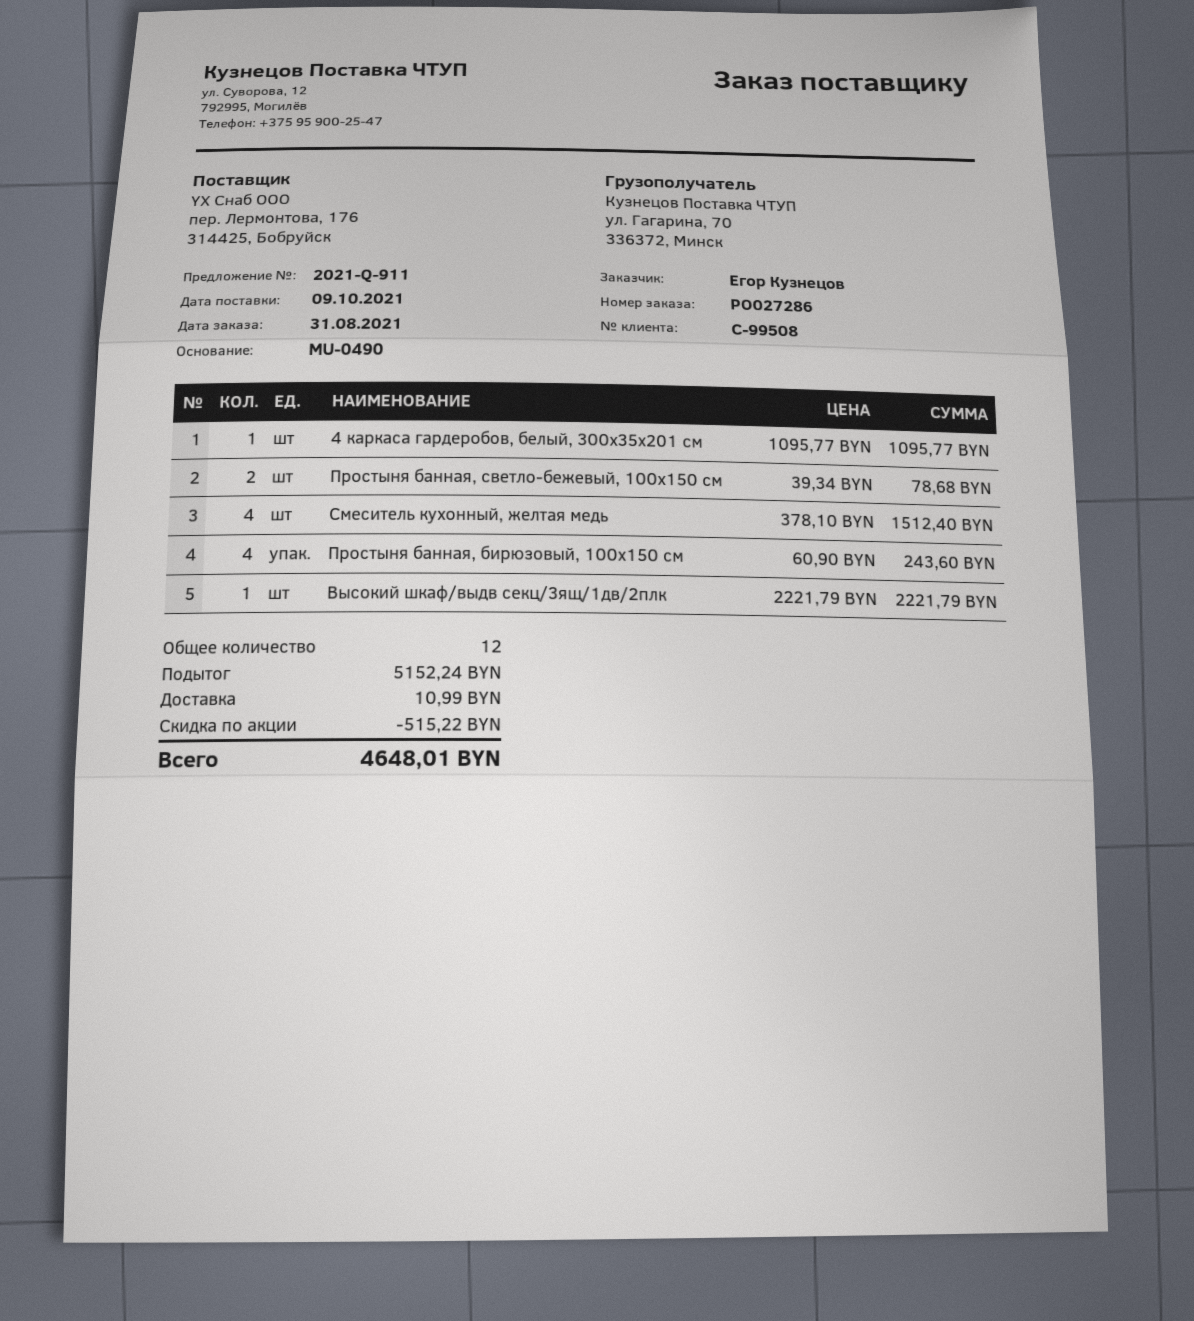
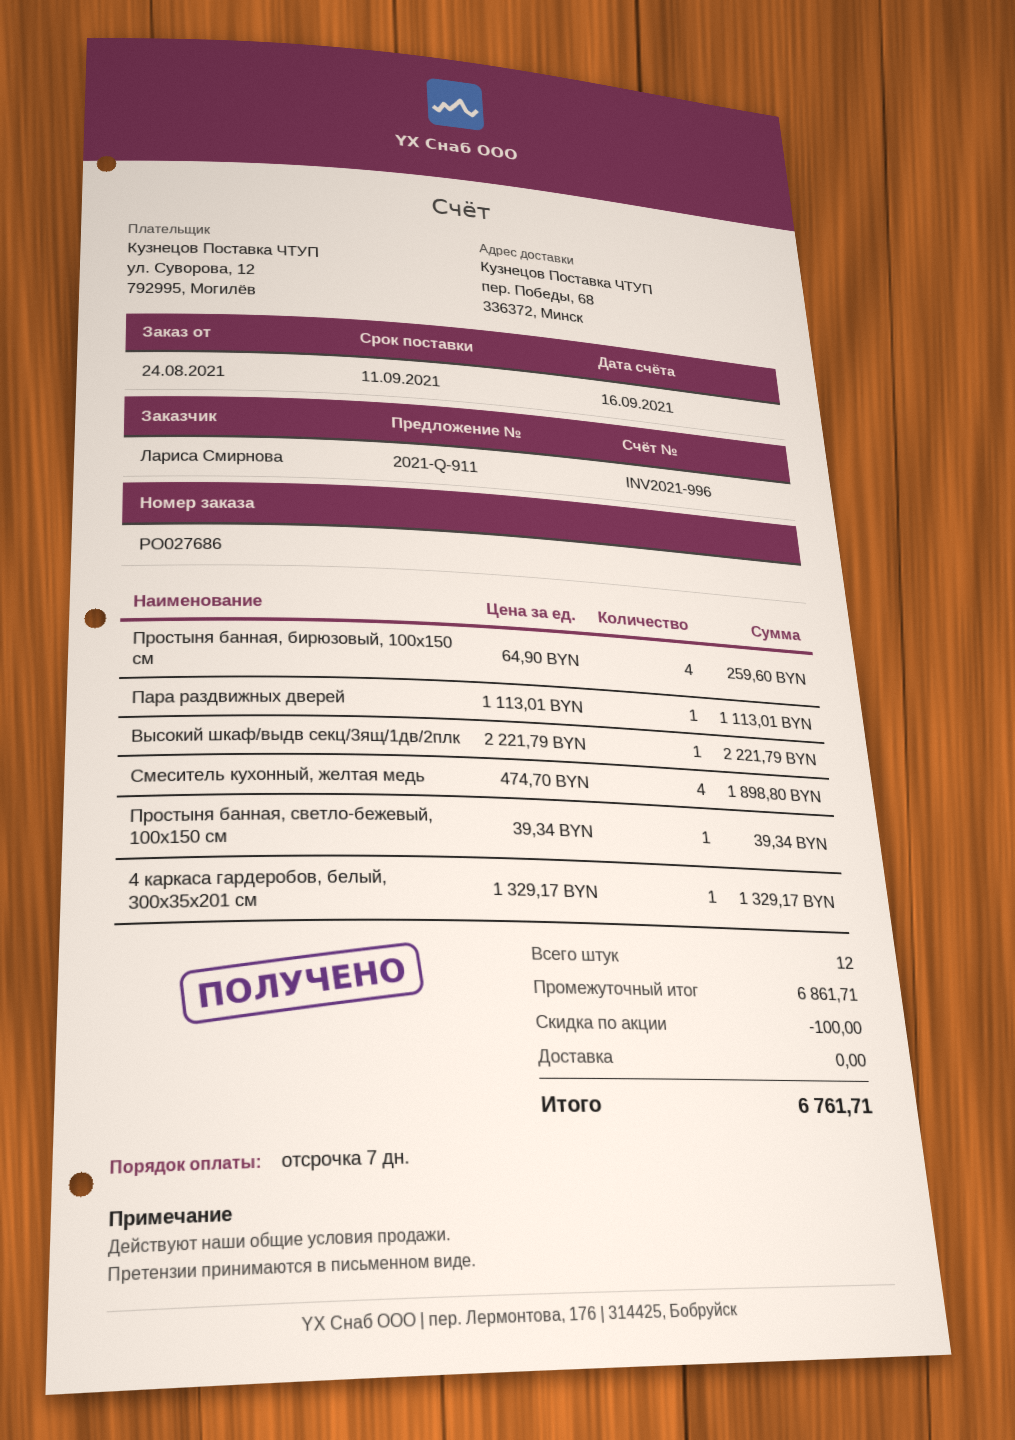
order number: PO027286 -> PO027686
order date: 2021-08-31 -> 2021-08-24
delivery date: 2021-10-09 -> 2021-09-11
ordered by: Егор Кузнецов -> Лариса Смирнова
ship to: ул. Гагарина, 70, 336372, Минск -> пер. Победы, 68, 336372, Минск
4 каркаса гардеробов, белый, 300x35x201 см: 1 x 1095.77 = 1095.77 -> 1 x 1329.17 = 1329.17
Простыня банная, светло-бежевый, 100x150 см: 2 x 39.34 = 78.68 -> 1 x 39.34 = 39.34
Смеситель кухонный, желтая медь: 4 x 378.10 = 1512.40 -> 4 x 474.70 = 1898.80
Простыня банная, бирюзовый, 100x150 см: 4 x 60.90 = 243.60 -> 4 x 64.90 = 259.60
Пара раздвижных дверей: none -> 1 x 1113.01 = 1113.01
subtotal: 5152.24 -> 6861.71
discount: 515.22 -> 100.00
shipping: 10.99 -> 0.00
total: 4648.01 -> 6761.71

